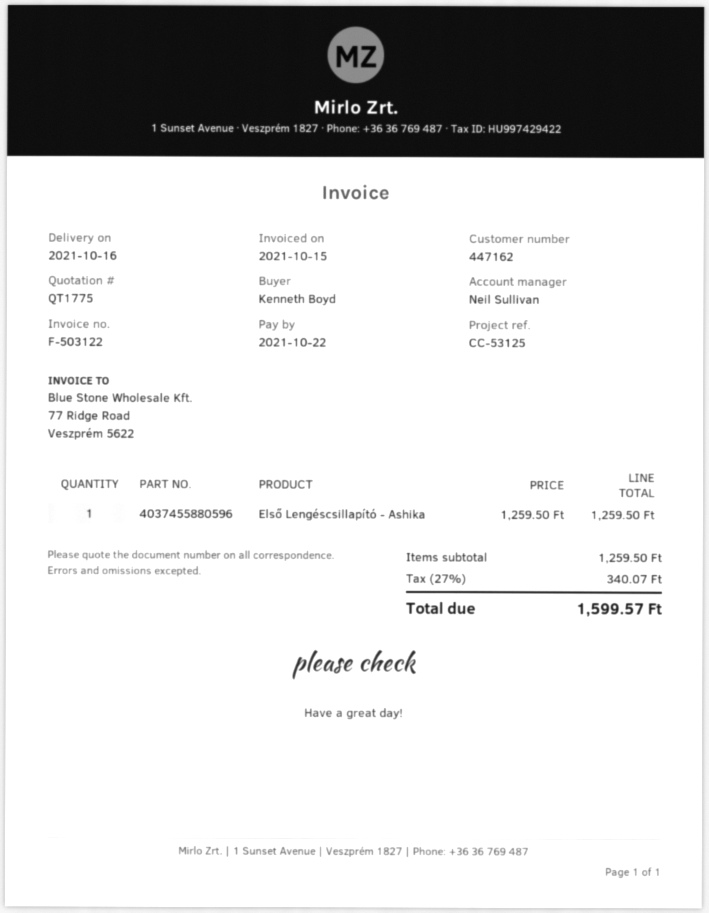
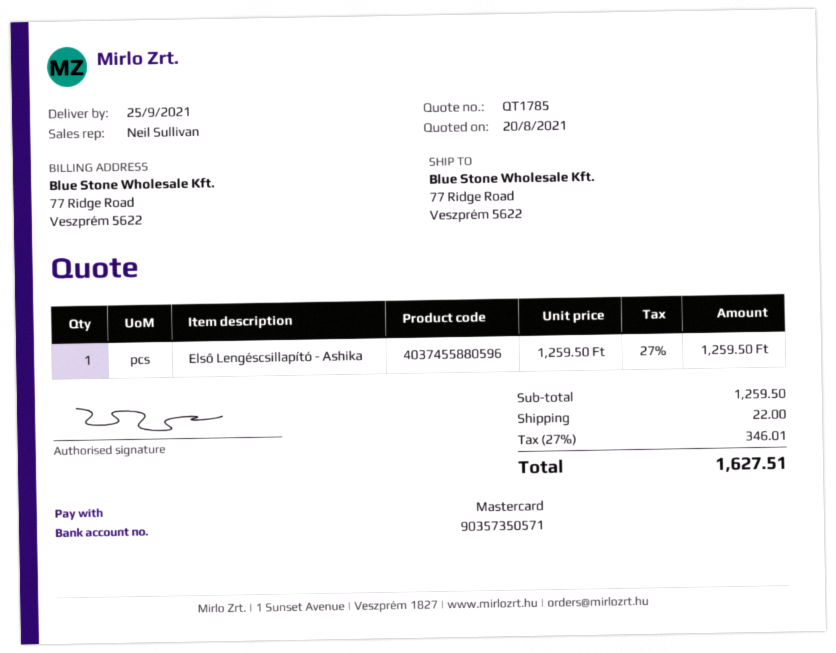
quote number: QT1775 -> QT1785
delivery date: 2021-10-16 -> 2021-09-25
shipping: none -> 22.00
tax: 27% = 340.07 -> 27% = 346.01
total: 1599.57 -> 1627.51

